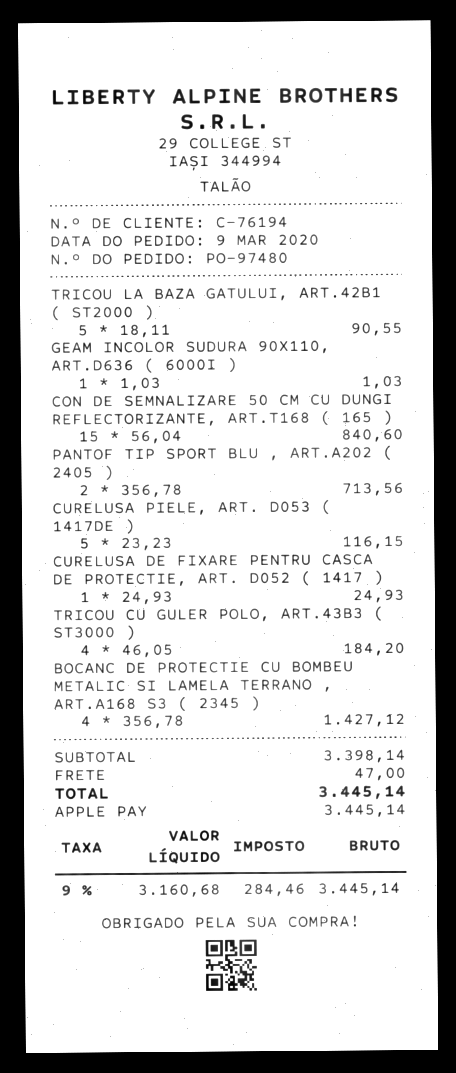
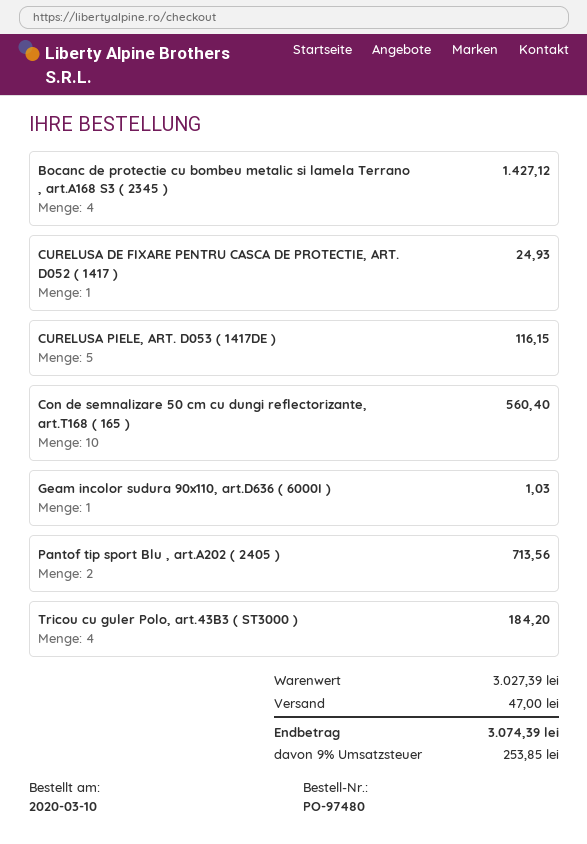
order date: 2020-03-09 -> 2020-03-10
TRICOU LA BAZA GATULUI, ART.42B1 ( ST2000 ): 5 for 90.55 -> none
CON DE SEMNALIZARE 50 CM CU DUNGI REFLECTORIZANTE, ART.T168 ( 165 ): 15 for 840.60 -> 10 for 560.40
subtotal: 3398.14 -> 3027.39
tax: 9% = 284.46 -> 9% = 253.85
total: 3445.14 -> 3074.39

